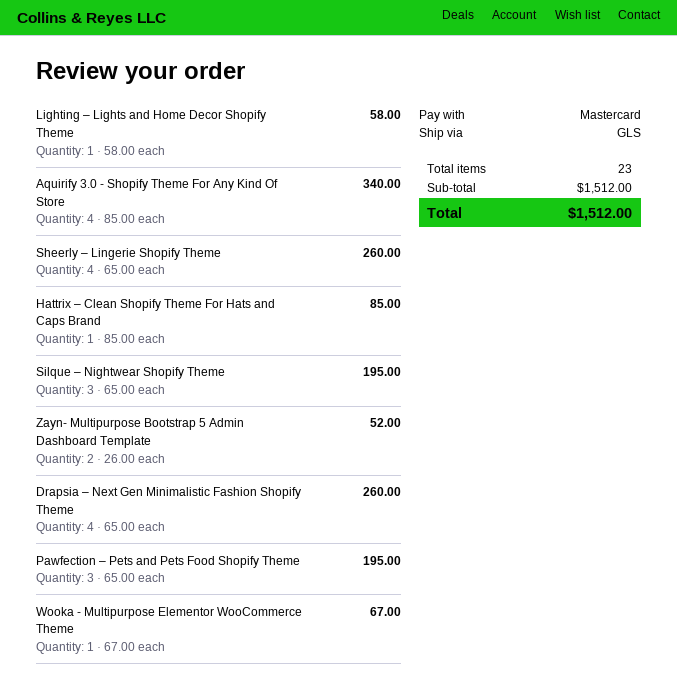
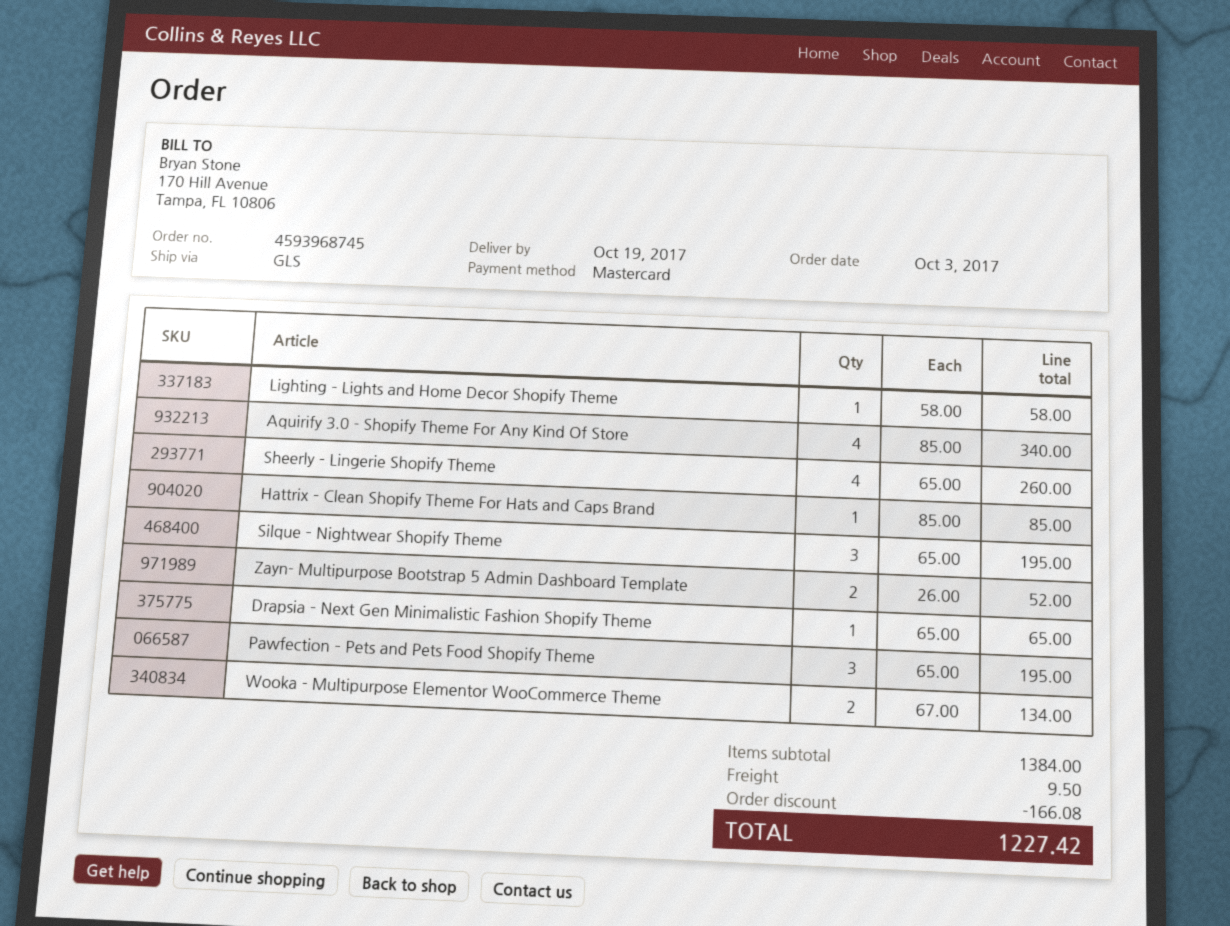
Drapsia – Next Gen Minimalistic Fashion Shopify Theme: 4 x 65.00 = 260.00 -> 1 x 65.00 = 65.00
Wooka - Multipurpose Elementor WooCommerce Theme: 1 x 67.00 = 67.00 -> 2 x 67.00 = 134.00
subtotal: 1512.00 -> 1384.00
discount: none -> 166.08
shipping: none -> 9.50
total: 1512.00 -> 1227.42

